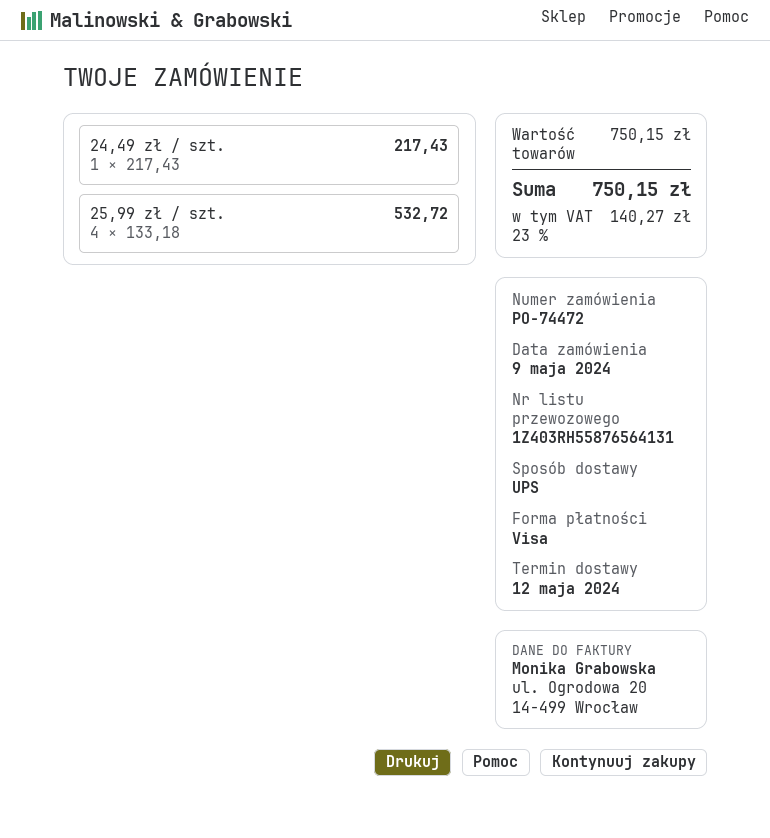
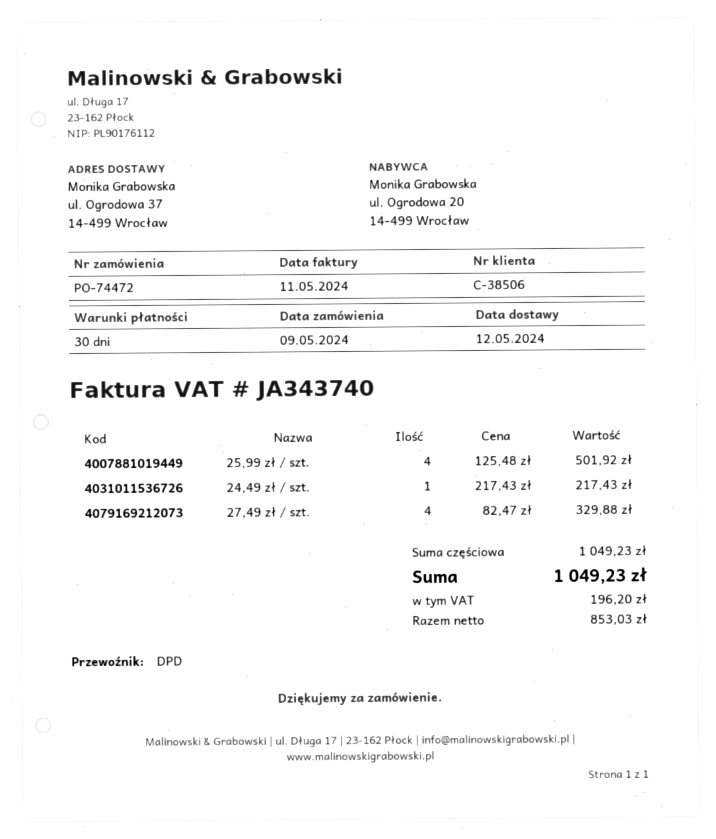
shipping method: UPS -> DPD
25,99 zł / szt.: 4 x 133.18 = 532.72 -> 4 x 125.48 = 501.92
27,49 zł / szt.: none -> 4 x 82.47 = 329.88
subtotal: 750.15 -> 1049.23
tax: 140.27 -> 196.20
total: 750.15 -> 1049.23

